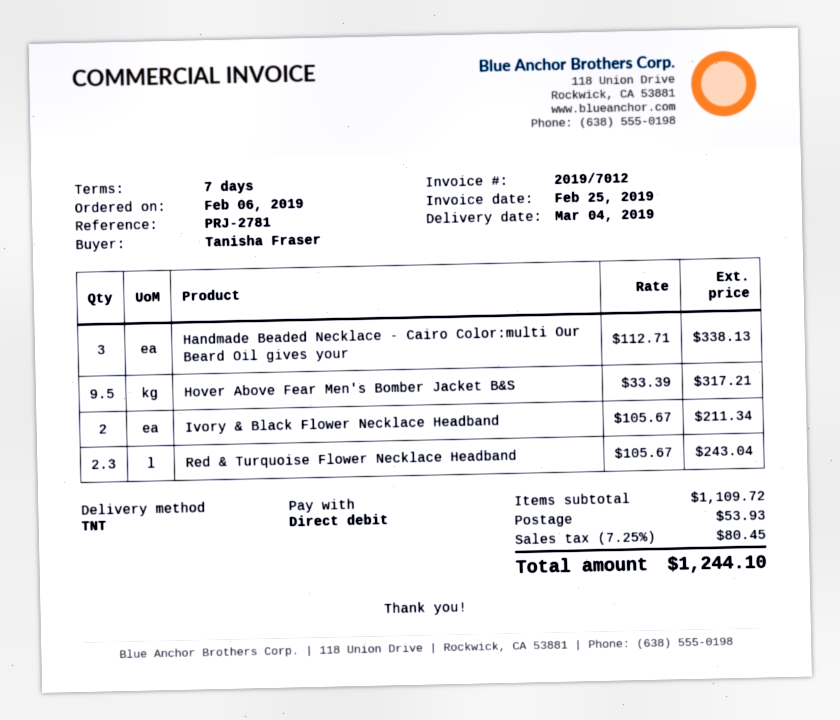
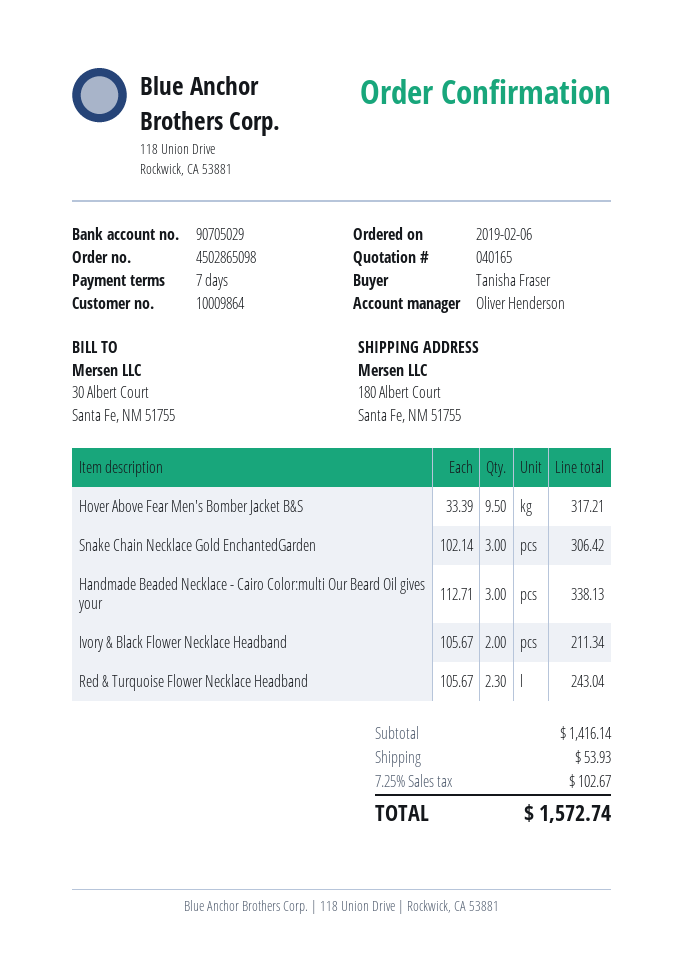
Snake Chain Necklace Gold EnchantedGarden: none -> 3 x 102.14 = 306.42
subtotal: 1109.72 -> 1416.14
tax: 7.25% = 80.45 -> 7.25% = 102.67
total: 1244.10 -> 1572.74

